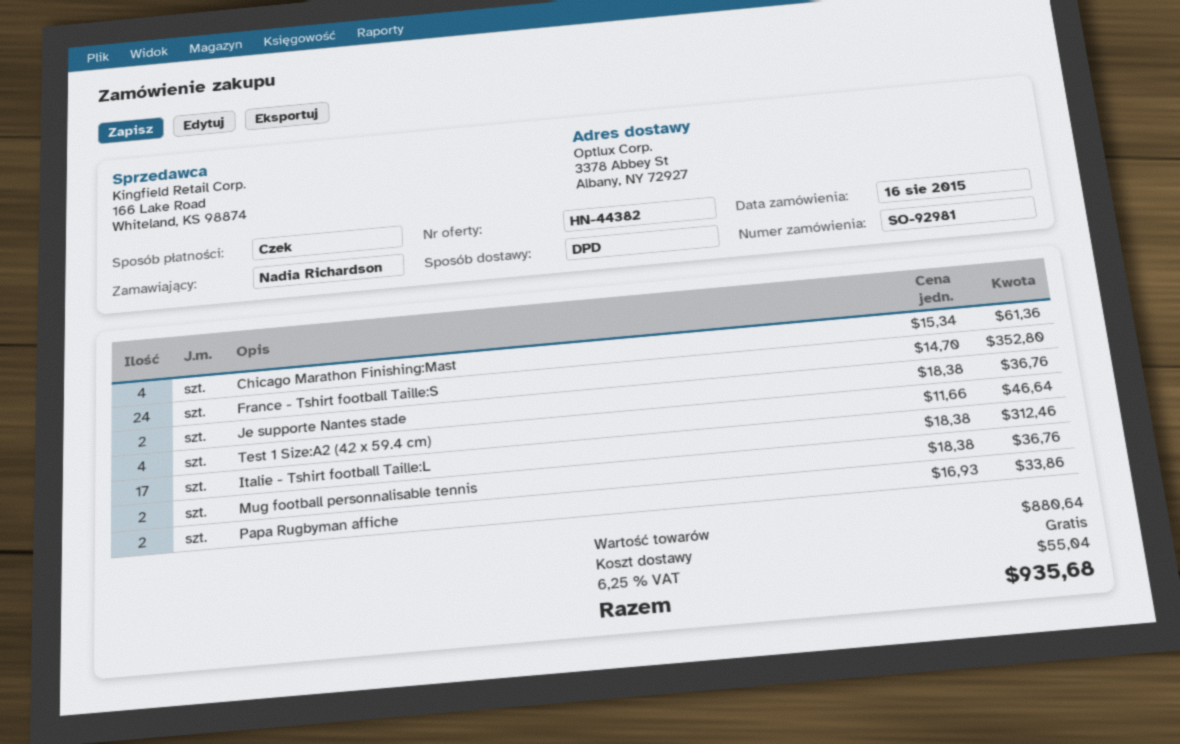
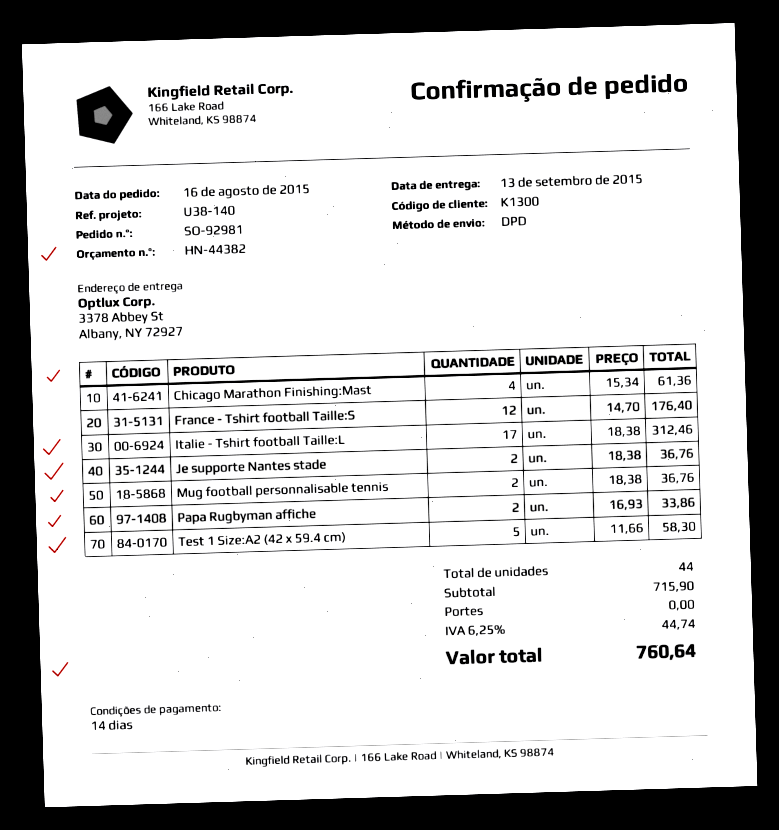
France - Tshirt football Taille:S: 24 x 14.70 = 352.80 -> 12 x 14.70 = 176.40
Test 1 Size:A2 (42 x 59.4 cm): 4 x 11.66 = 46.64 -> 5 x 11.66 = 58.30
subtotal: 880.64 -> 715.90
tax: 6.25% = 55.04 -> 6.25% = 44.74
total: 935.68 -> 760.64

